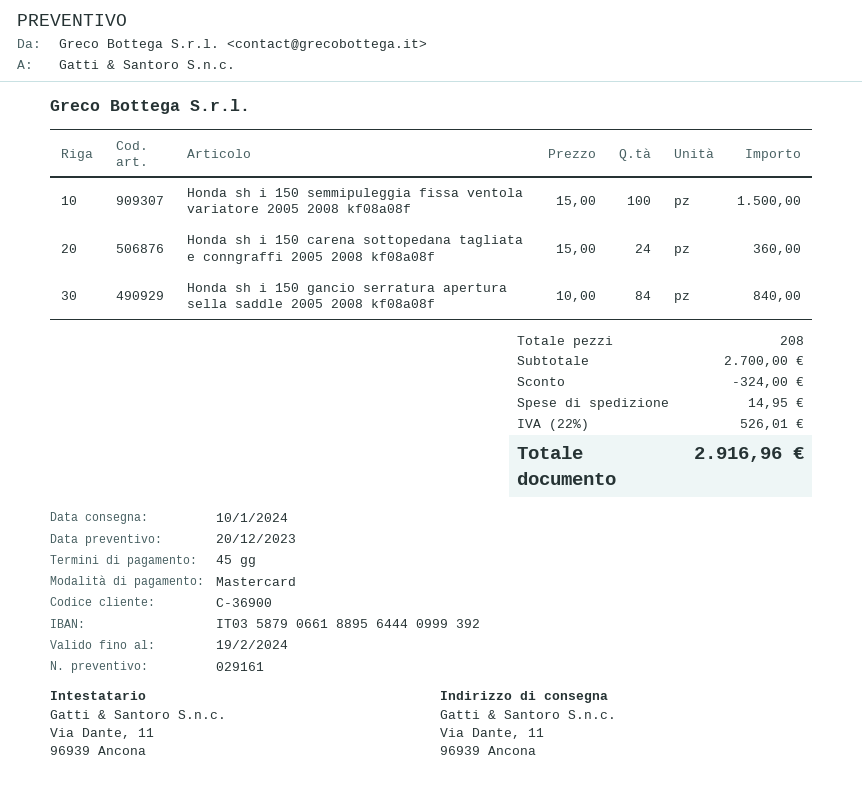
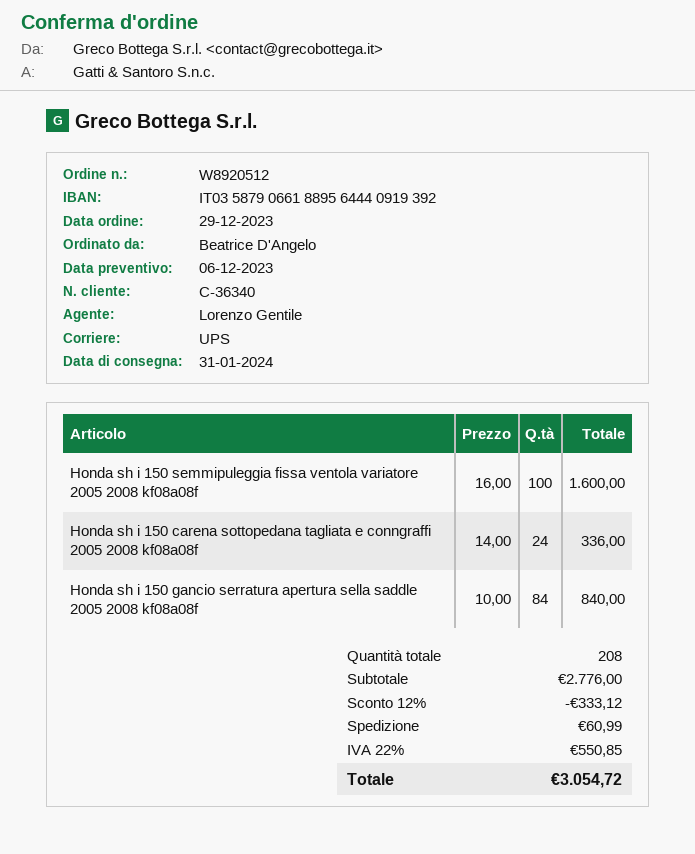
quote date: 2023-12-20 -> 2023-12-06
delivery date: 2024-01-10 -> 2024-01-31
customer number: C-36900 -> C-36340
bank account: IT0358790661889564440999392 -> IT0358790661889564440919392
Honda sh i 150 semmipuleggia fissa ventola variatore 2005 2008 kf08a08f: 100 x 15.00 = 1500.00 -> 100 x 16.00 = 1600.00
Honda sh i 150 carena sottopedana tagliata e conngraffi 2005 2008 kf08a08f: 24 x 15.00 = 360.00 -> 24 x 14.00 = 336.00
subtotal: 2700.00 -> 2776.00
discount: 324.00 -> 333.12
shipping: 14.95 -> 60.99
tax: 22% = 526.01 -> 22% = 550.85
total: 2916.96 -> 3054.72

